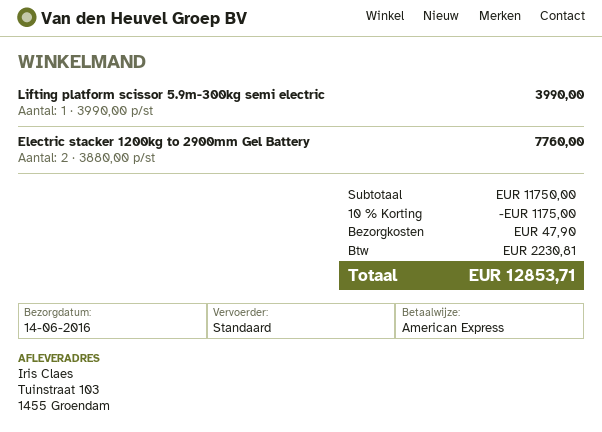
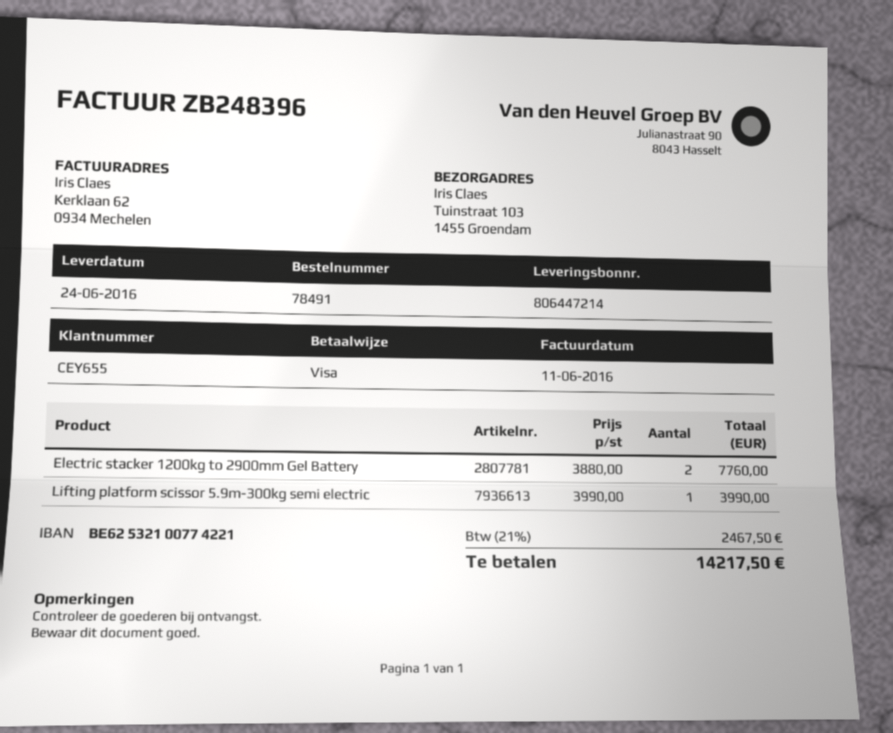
delivery date: 2016-06-14 -> 2016-06-24
payment method: American Express -> Visa
discount: 10% = 1175.00 -> none
shipping: 47.90 -> none
tax: 2230.81 -> 2467.50
total: 12853.71 -> 14217.50

